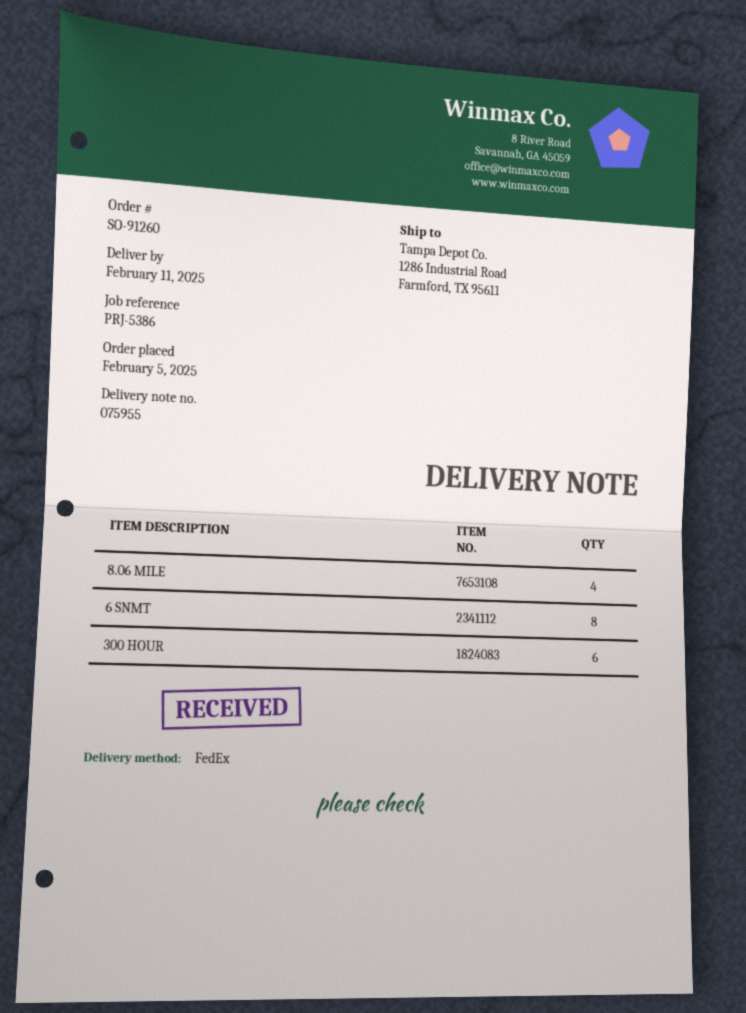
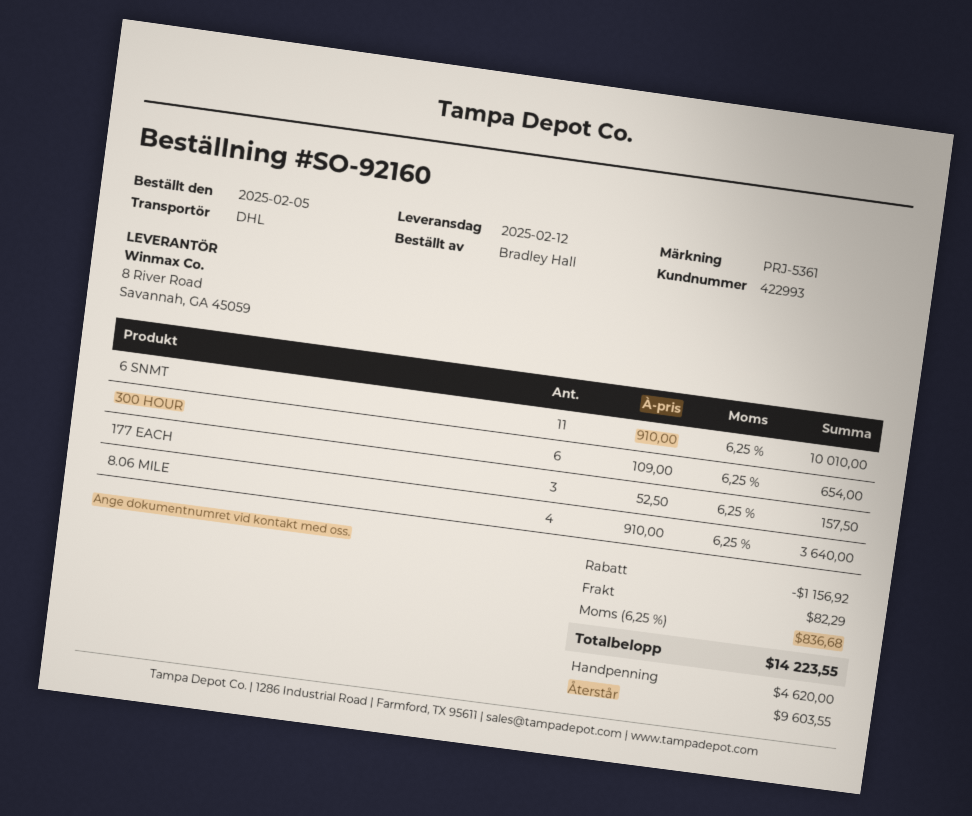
order number: SO-91260 -> SO-92160
delivery date: 2025-02-11 -> 2025-02-12
reference: PRJ-5386 -> PRJ-5361
shipping method: FedEx -> DHL
6 SNMT: 8 -> 11
177 EACH: none -> 3

